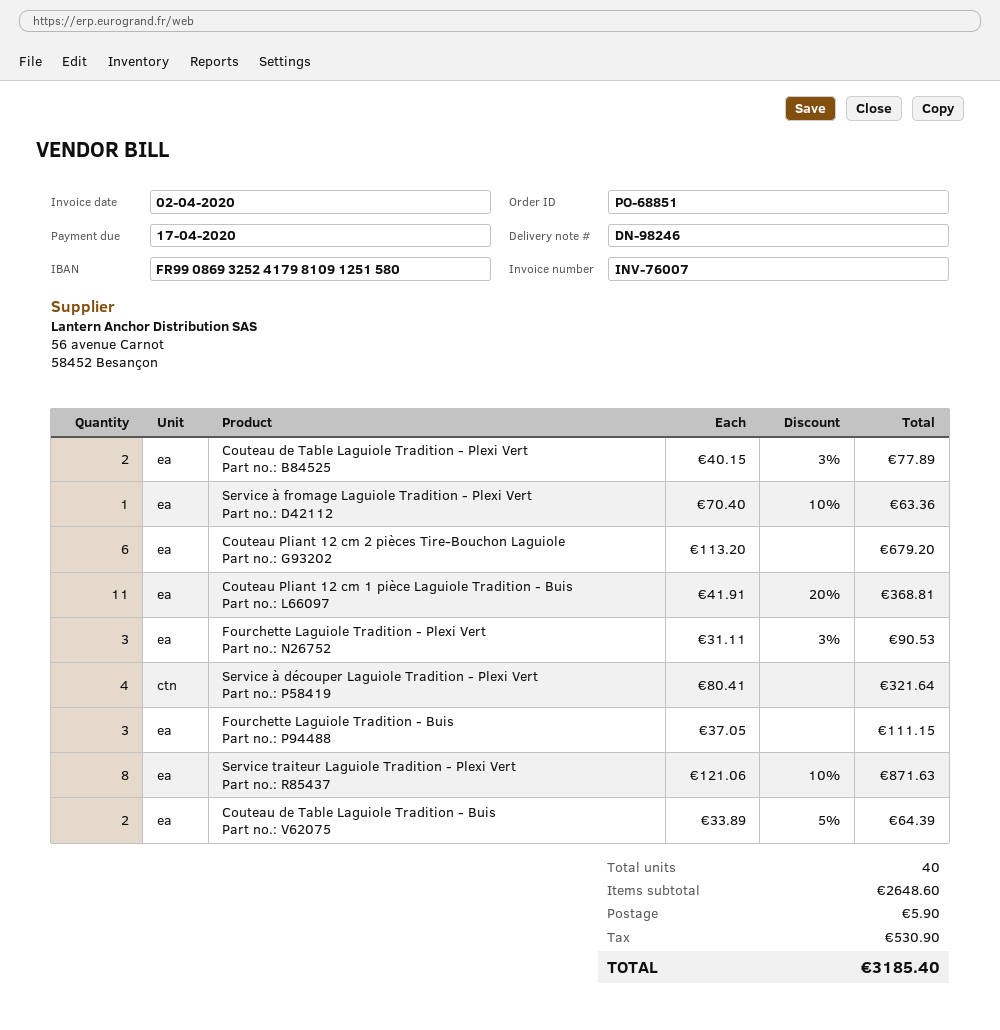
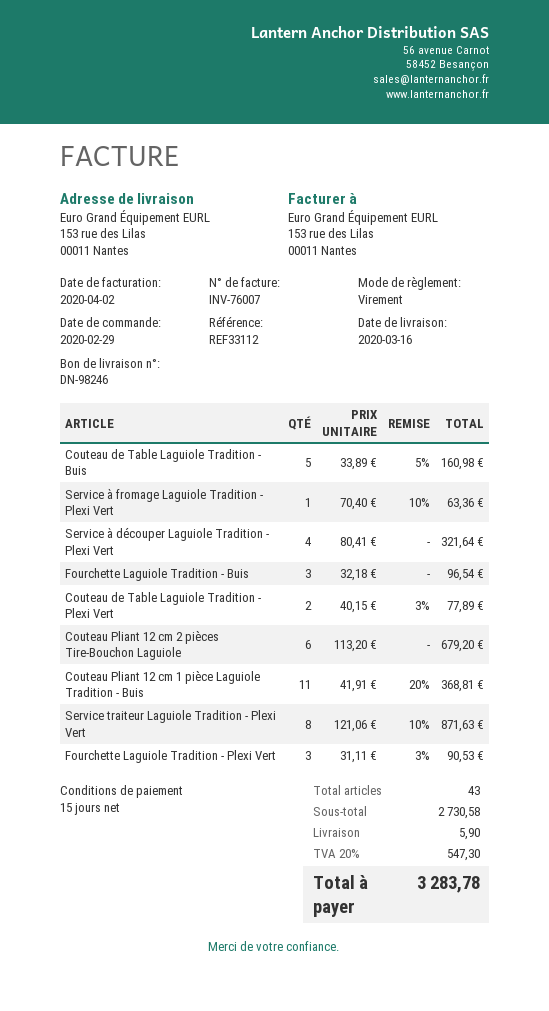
Fourchette Laguiole Tradition - Buis: 3 x 37.05 = 111.15 -> 3 x 32.18 = 96.54
Couteau de Table Laguiole Tradition - Buis: 2 x 33.89 - 5% = 64.39 -> 5 x 33.89 - 5% = 160.98
total quantity: 40 -> 43
subtotal: 2648.60 -> 2730.58
tax: 530.90 -> 547.30
total: 3185.40 -> 3283.78

